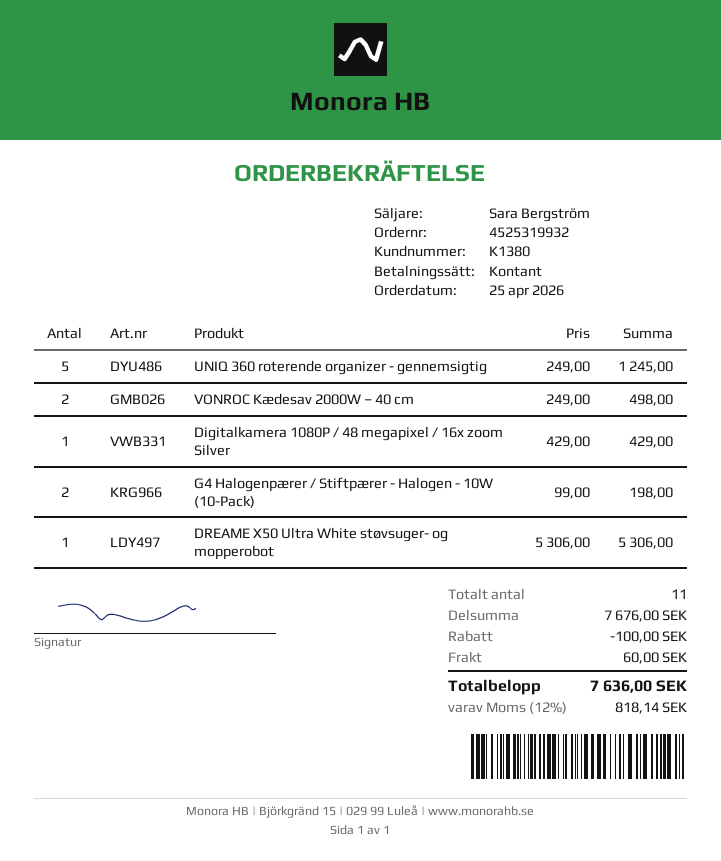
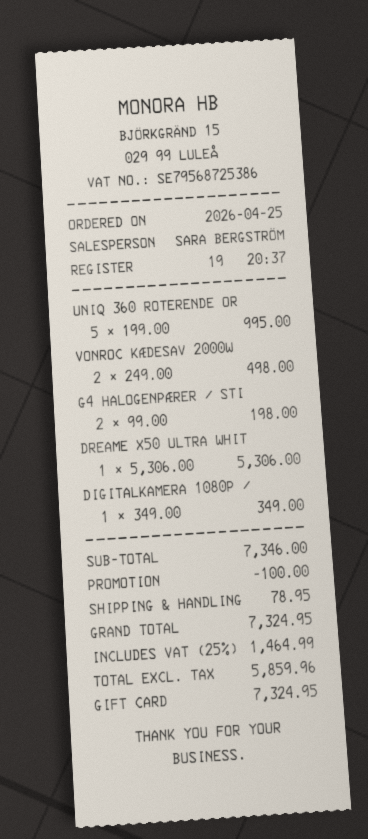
payment method: cash -> gift card
UNIQ 360 roterende organizer - gennemsigtig: 5 x 249.00 = 1245.00 -> 5 x 199.00 = 995.00
Digitalkamera 1080P / 48 megapixel / 16x zoom Silver: 1 x 429.00 = 429.00 -> 1 x 349.00 = 349.00
subtotal: 7676.00 -> 7346.00
shipping: 60.00 -> 78.95
tax: 12% = 818.14 -> 25% = 1464.99
total: 7636.00 -> 7324.95

